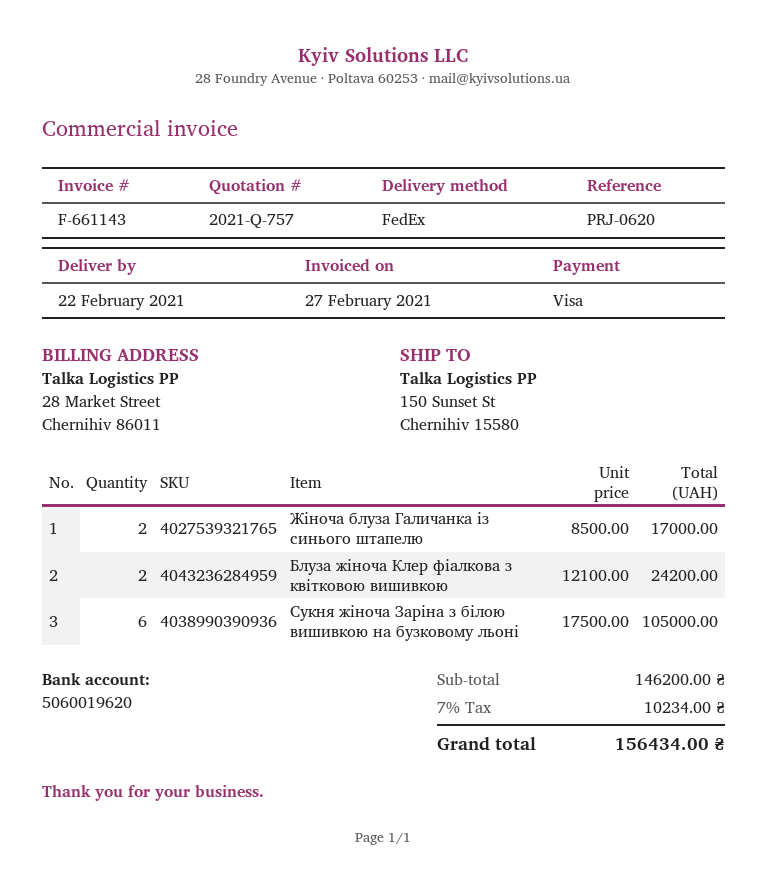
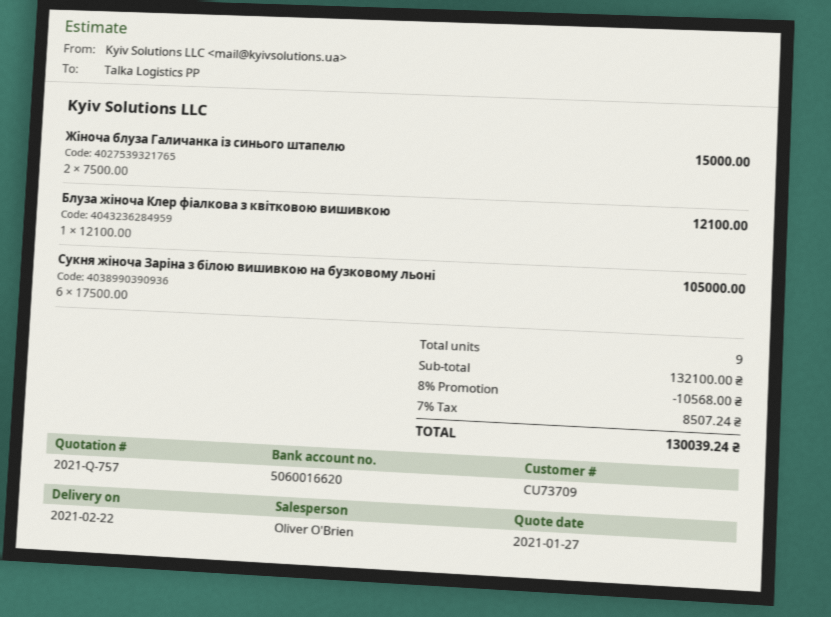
bank account: 5060019620 -> 5060016620
Жіноча блуза Галичанка із синього штапелю: 2 x 8500.00 = 17000.00 -> 2 x 7500.00 = 15000.00
Блуза жіноча Клер фіалкова з квітковою вишивкою: 2 x 12100.00 = 24200.00 -> 1 x 12100.00 = 12100.00
subtotal: 146200.00 -> 132100.00
discount: none -> 8% = 10568.00
tax: 7% = 10234.00 -> 7% = 8507.24
total: 156434.00 -> 130039.24

